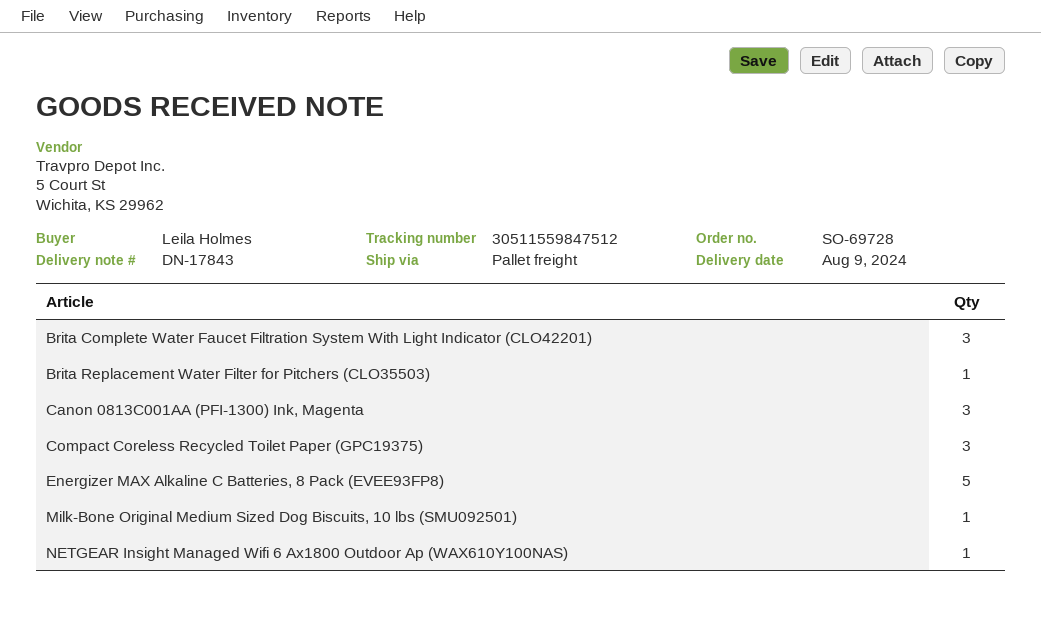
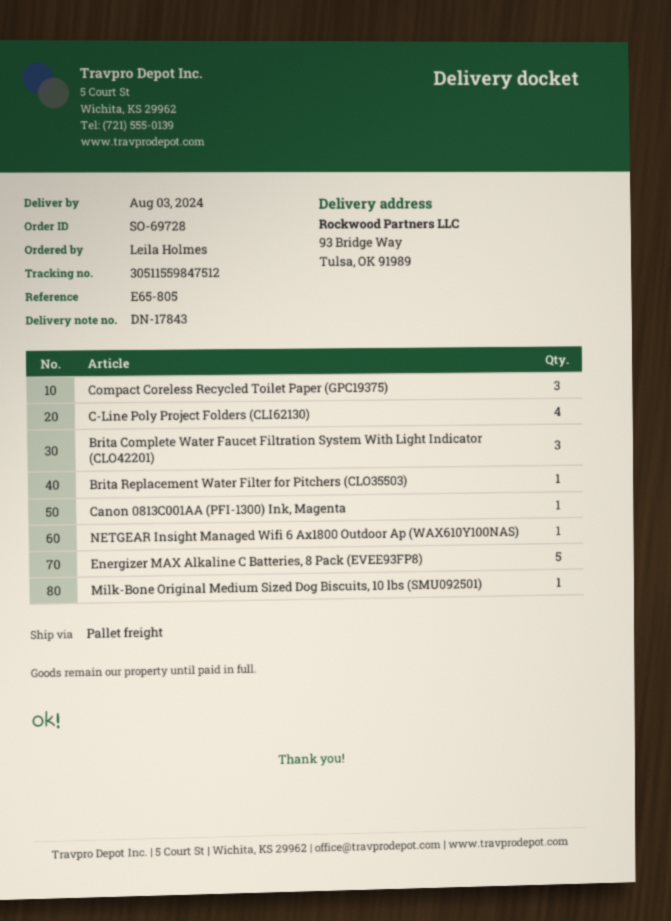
delivery date: 2024-08-09 -> 2024-08-03
Canon 0813C001AA (PFI-1300) Ink, Magenta: 3 -> 1
C-Line Poly Project Folders (CLI62130): none -> 4

